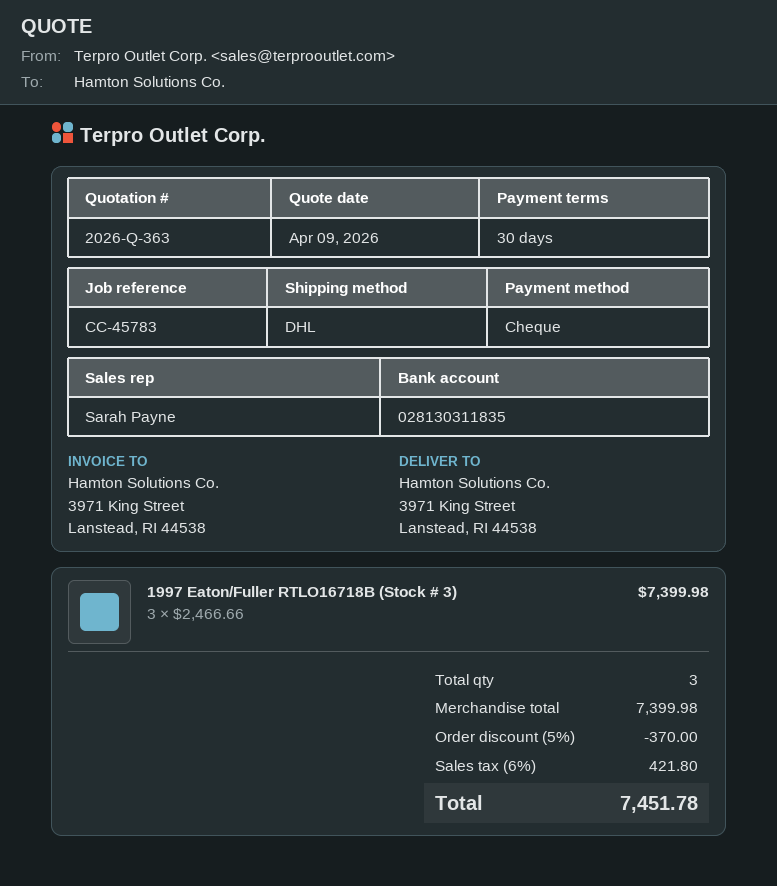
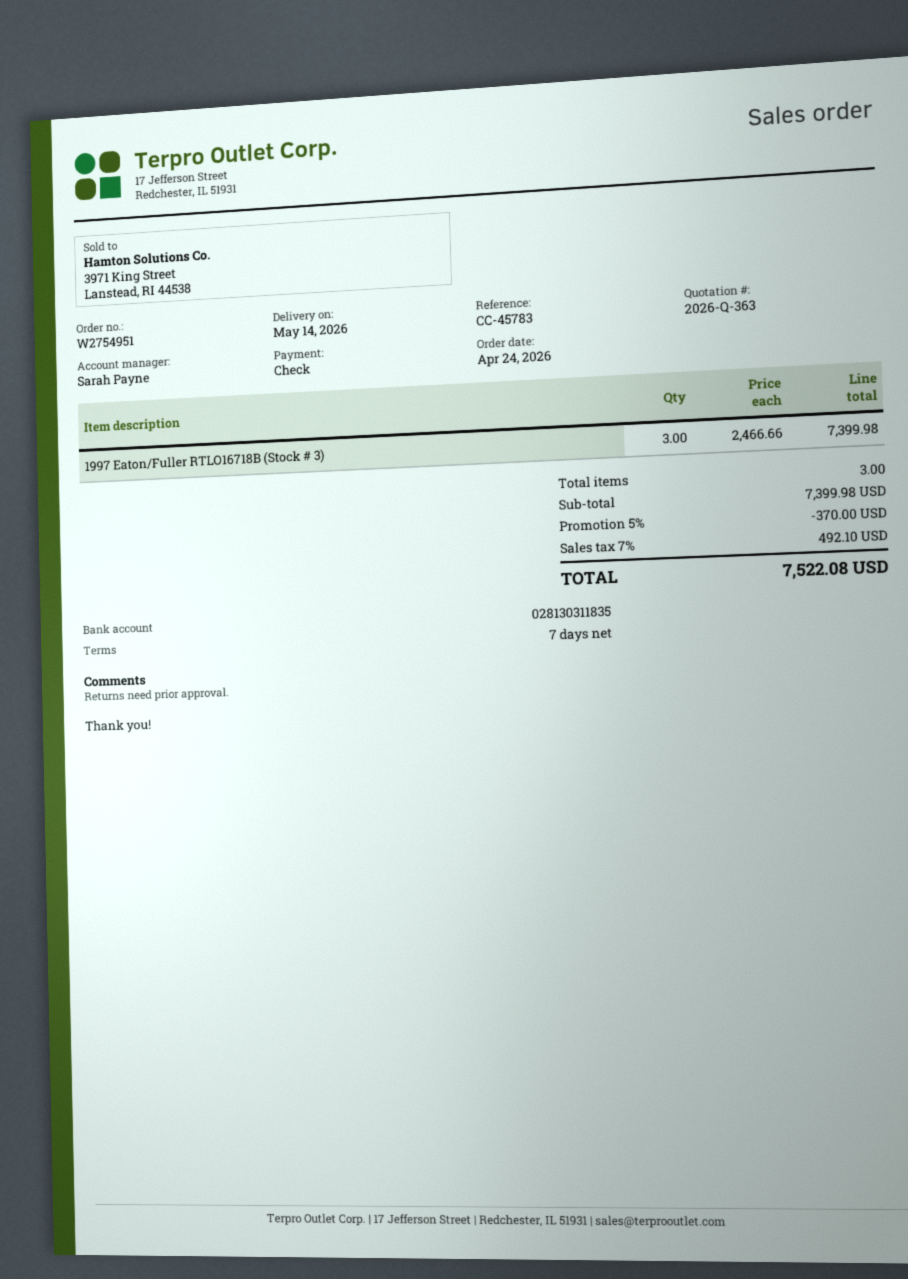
payment terms: 30 days -> 7 days
tax: 6% = 421.80 -> 7% = 492.10
total: 7451.78 -> 7522.08

